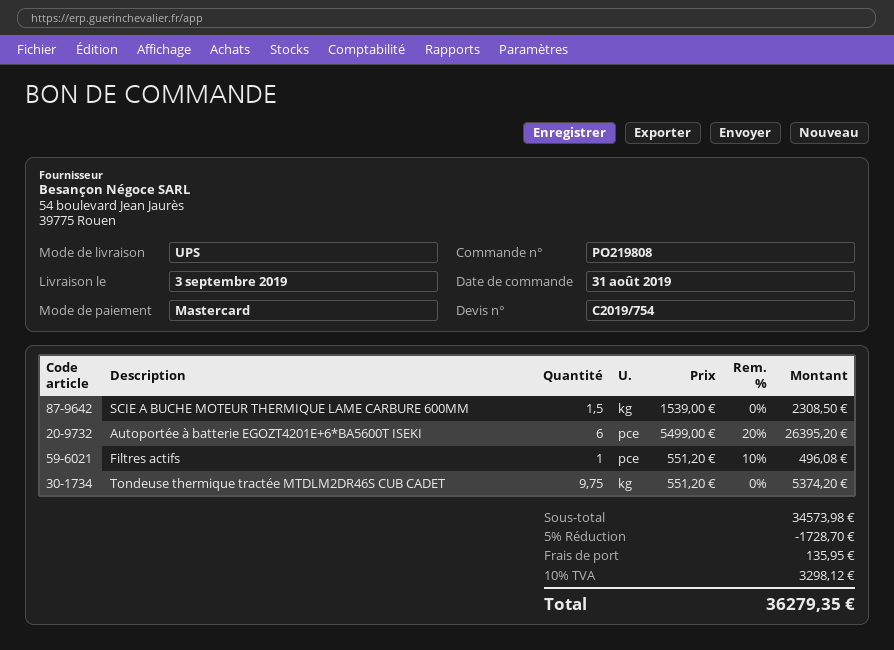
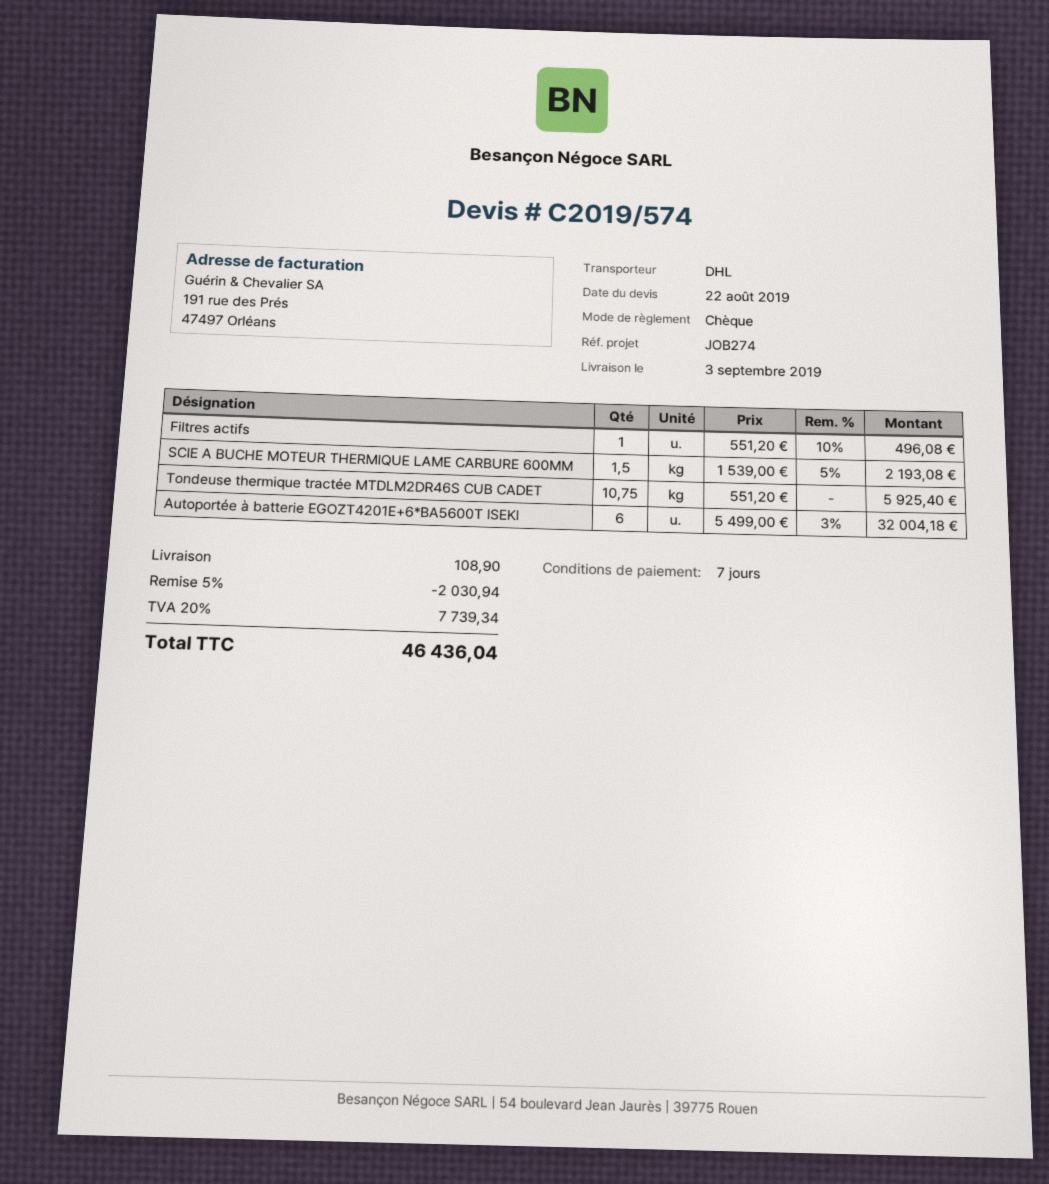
quote number: C2019/754 -> C2019/574
payment method: Mastercard -> cheque
shipping method: UPS -> DHL
SCIE A BUCHE MOTEUR THERMIQUE LAME CARBURE 600MM: 1.5 x 1539.00 = 2308.50 -> 1.5 x 1539.00 - 5% = 2193.08
Autoportée à batterie EGOZT4201E+6*BA5600T ISEKI: 6 x 5499.00 - 20% = 26395.20 -> 6 x 5499.00 - 3% = 32004.18
Tondeuse thermique tractée MTDLM2DR46S CUB CADET: 9.75 x 551.20 = 5374.20 -> 10.75 x 551.20 = 5925.40
discount: 5% = 1728.70 -> 5% = 2030.94
shipping: 135.95 -> 108.90
tax: 10% = 3298.12 -> 20% = 7739.34
total: 36279.35 -> 46436.04

